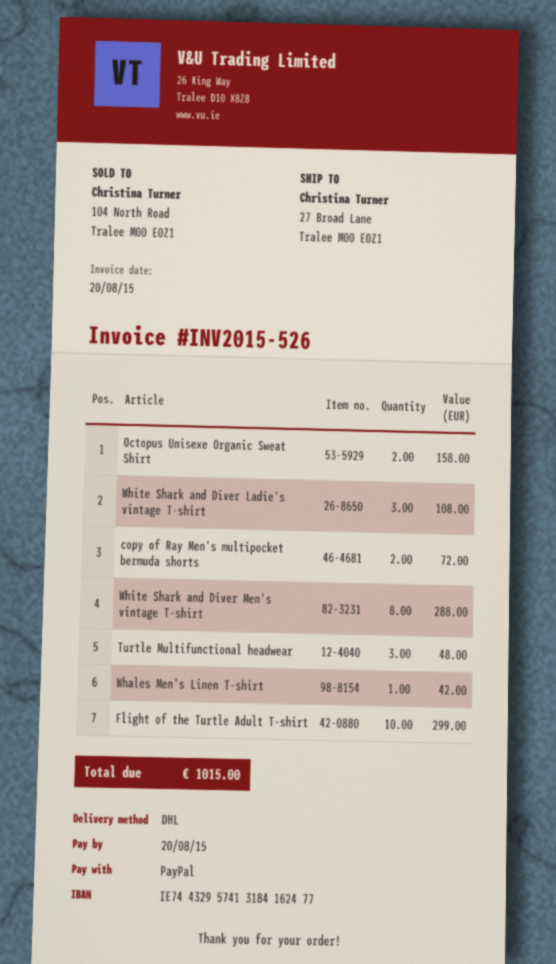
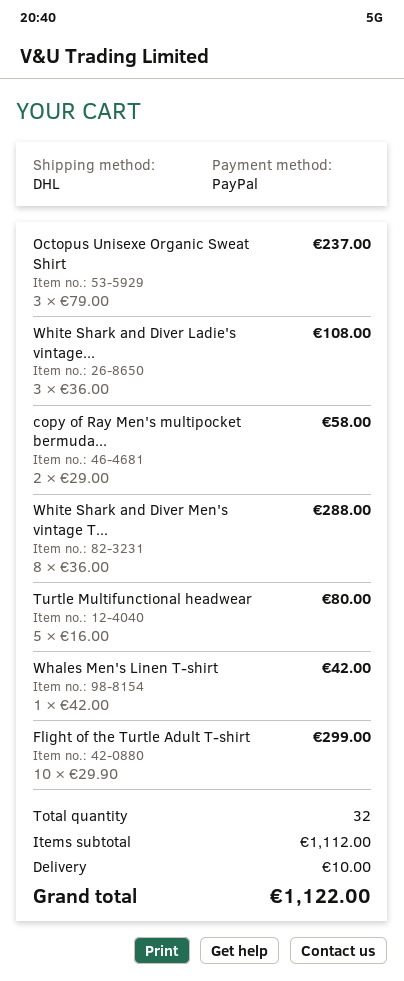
Octopus Unisexe Organic Sweat Shirt: 2 for 158.00 -> 3 for 237.00
copy of Ray Men's multipocket bermuda shorts: 2 for 72.00 -> 2 for 58.00
Turtle Multifunctional headwear: 3 for 48.00 -> 5 for 80.00
shipping: none -> 10.00
total: 1015.00 -> 1122.00

